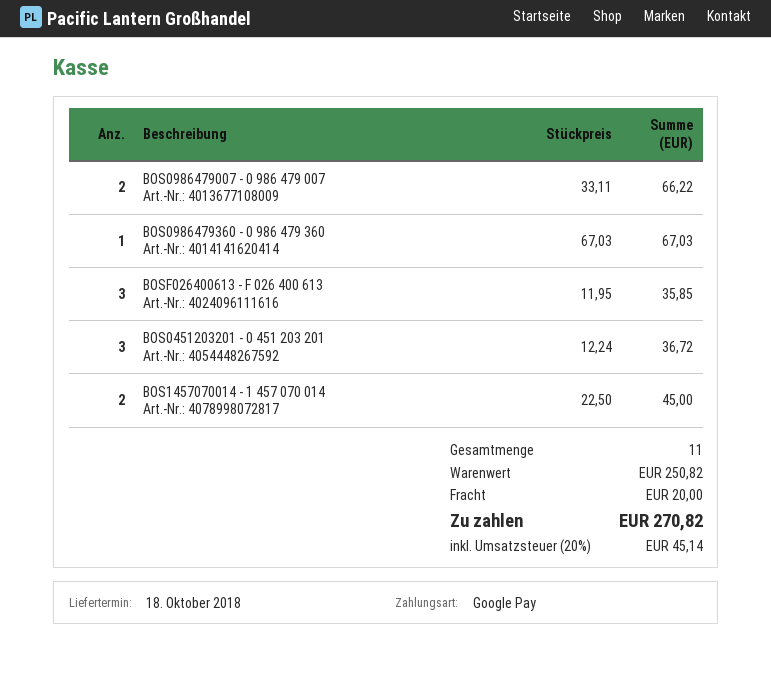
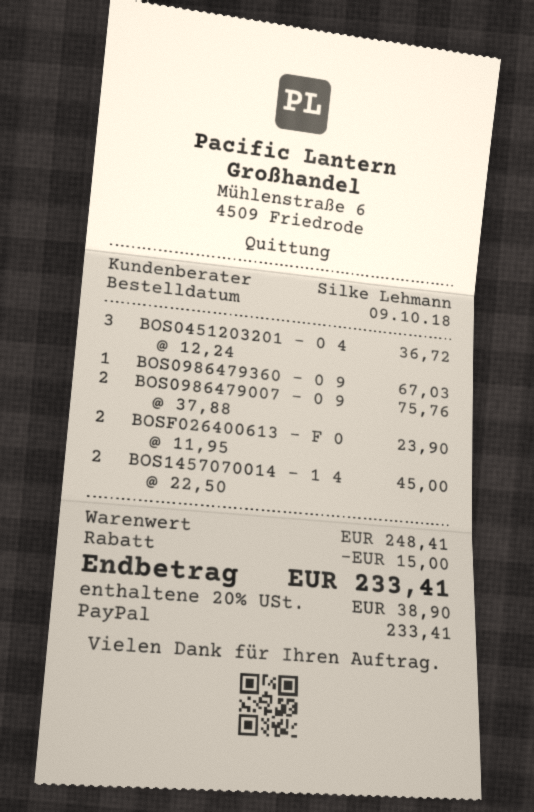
payment method: Google Pay -> PayPal
BOS0986479007 - 0 986 479 007: 2 x 33.11 = 66.22 -> 2 x 37.88 = 75.76
BOSF026400613 - F 026 400 613: 3 x 11.95 = 35.85 -> 2 x 11.95 = 23.90
subtotal: 250.82 -> 248.41
discount: none -> 15.00
shipping: 20.00 -> none
tax: 20% = 45.14 -> 20% = 38.90
total: 270.82 -> 233.41

